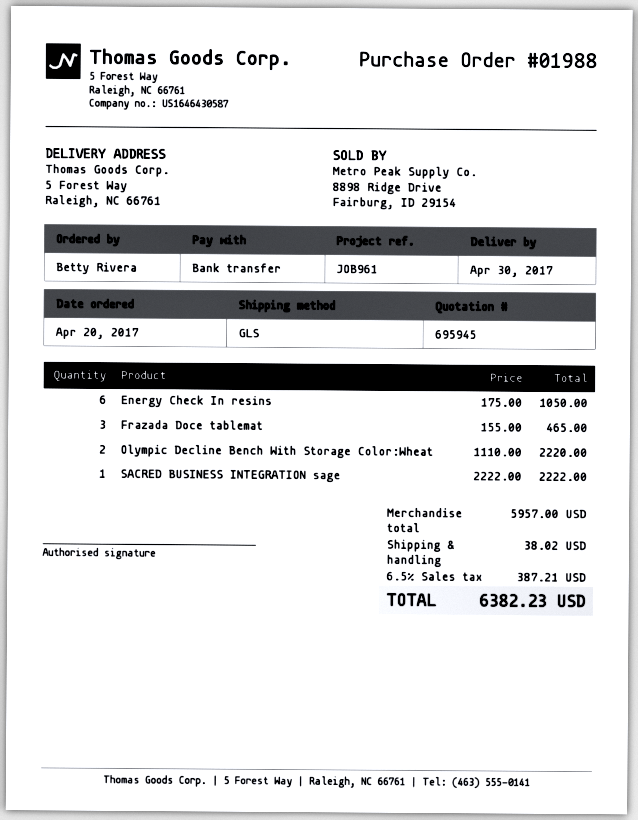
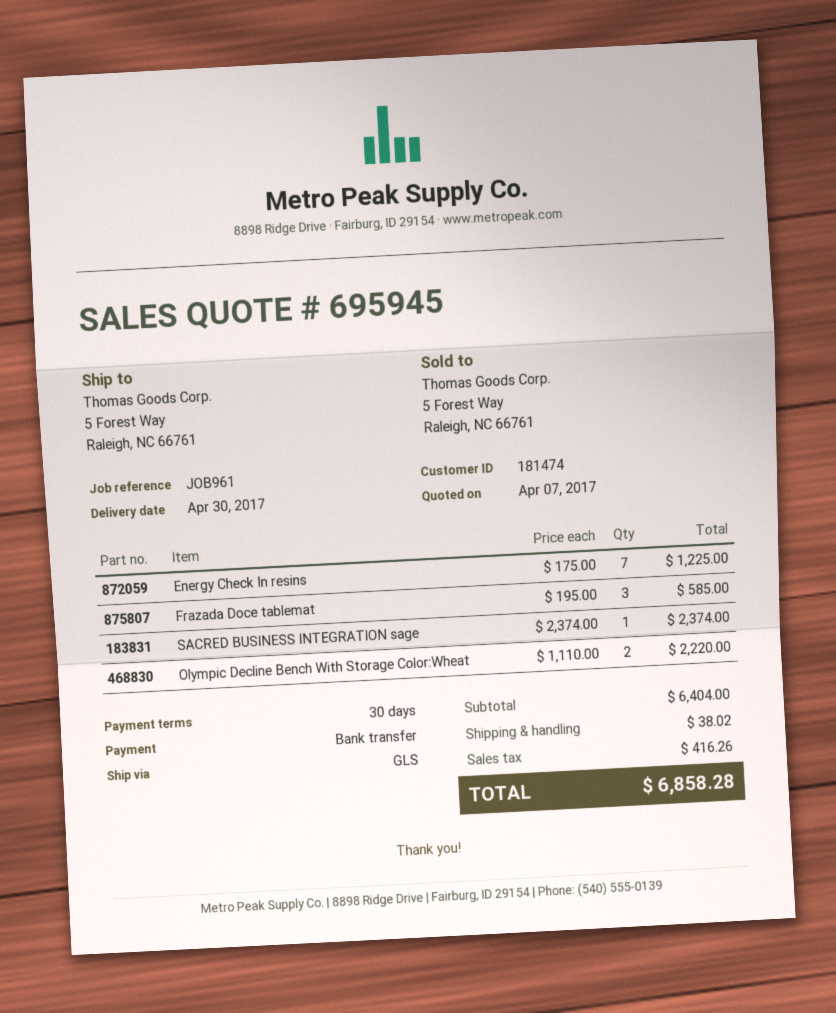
Energy Check In resins: 6 x 175.00 = 1050.00 -> 7 x 175.00 = 1225.00
Frazada Doce tablemat: 3 x 155.00 = 465.00 -> 3 x 195.00 = 585.00
SACRED BUSINESS INTEGRATION sage: 1 x 2222.00 = 2222.00 -> 1 x 2374.00 = 2374.00
subtotal: 5957.00 -> 6404.00
tax: 387.21 -> 416.26
total: 6382.23 -> 6858.28

